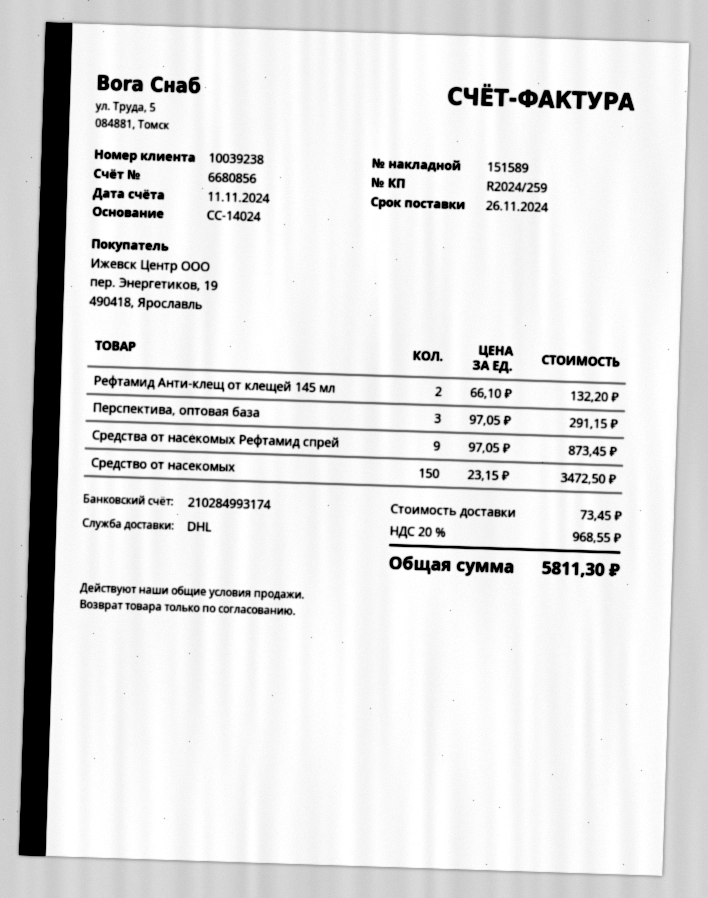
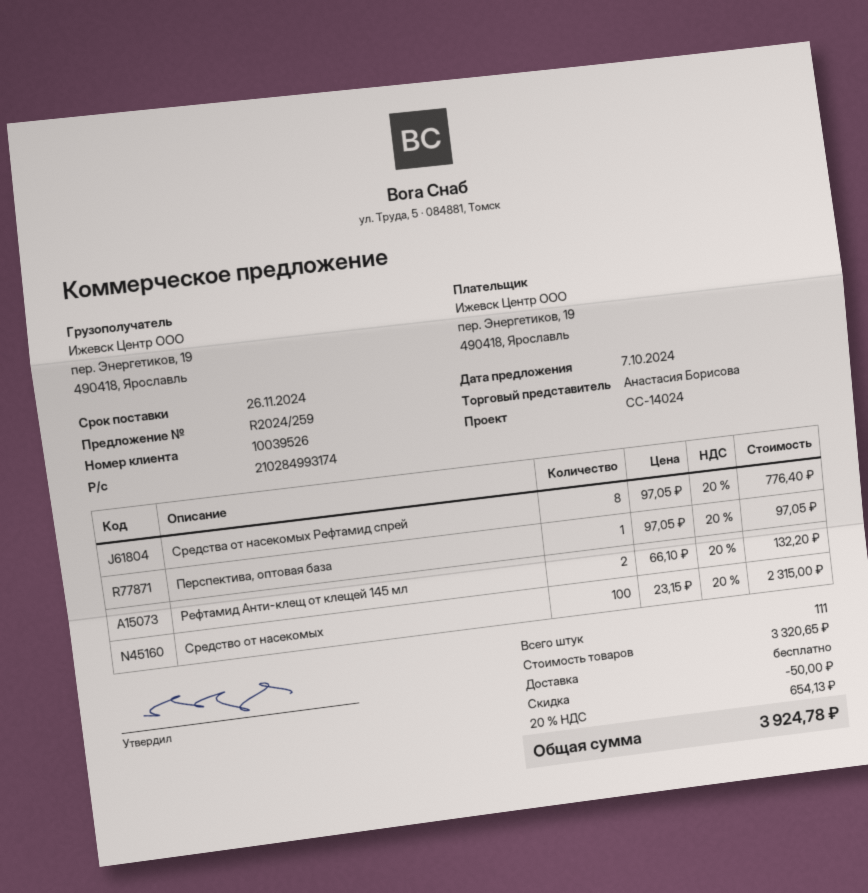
customer number: 10039238 -> 10039526
Перспектива, оптовая база: 3 x 97.05 = 291.15 -> 1 x 97.05 = 97.05
Средства от насекомых Рефтамид спрей: 9 x 97.05 = 873.45 -> 8 x 97.05 = 776.40
Средство от насекомых: 150 x 23.15 = 3472.50 -> 100 x 23.15 = 2315.00
discount: none -> 50.00
shipping: 73.45 -> 0.00
tax: 20% = 968.55 -> 20% = 654.13
total: 5811.30 -> 3924.78

